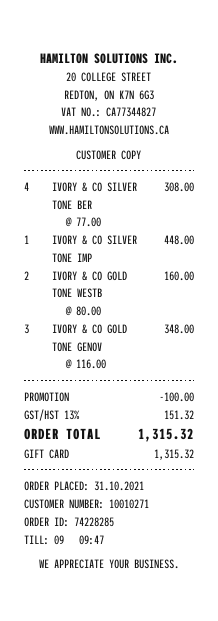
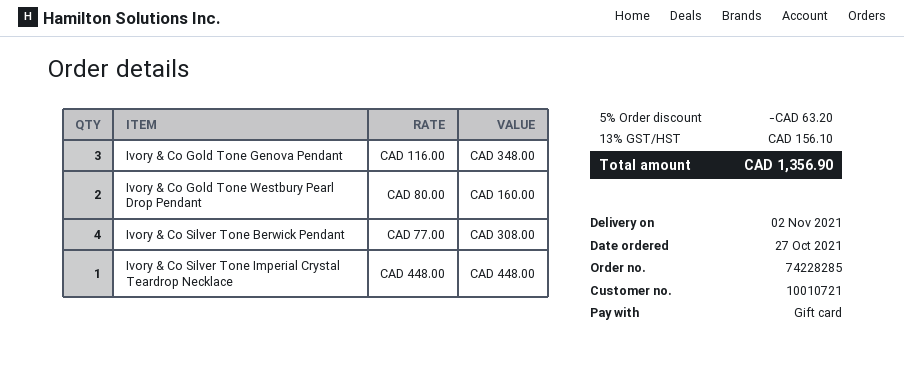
order date: 2021-10-31 -> 2021-10-27
customer number: 10010271 -> 10010721
discount: 100.00 -> 63.20
tax: 13% = 151.32 -> 13% = 156.10
total: 1315.32 -> 1356.90

